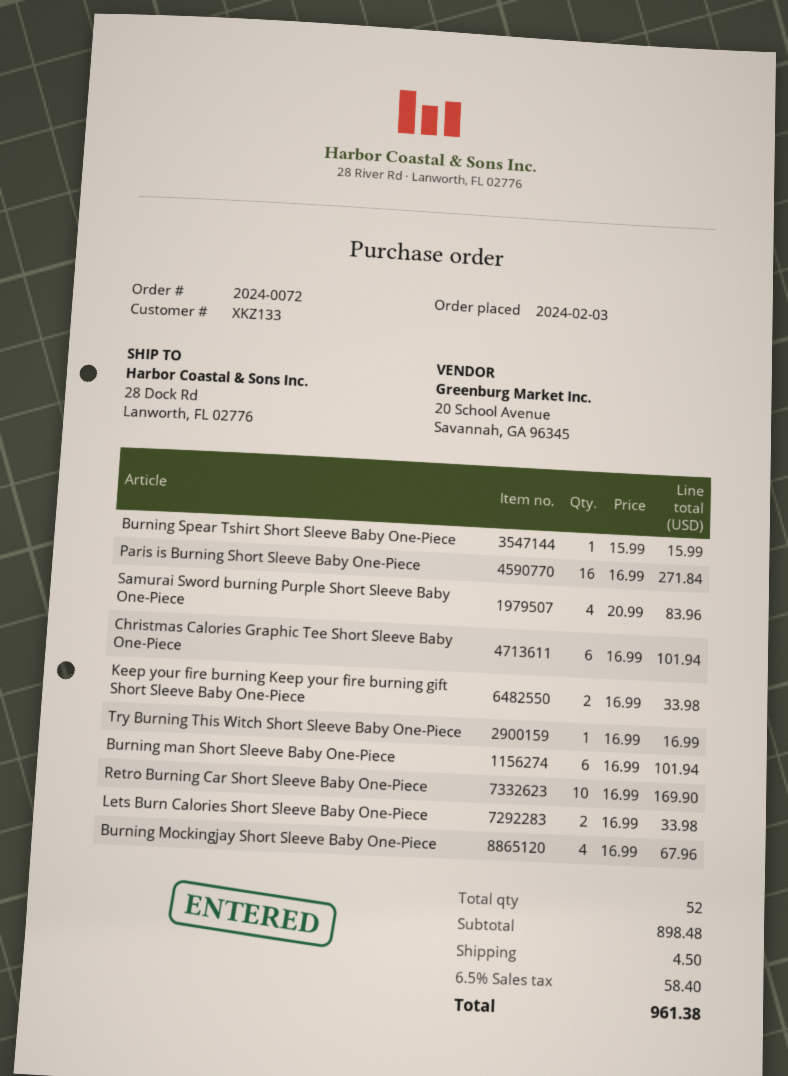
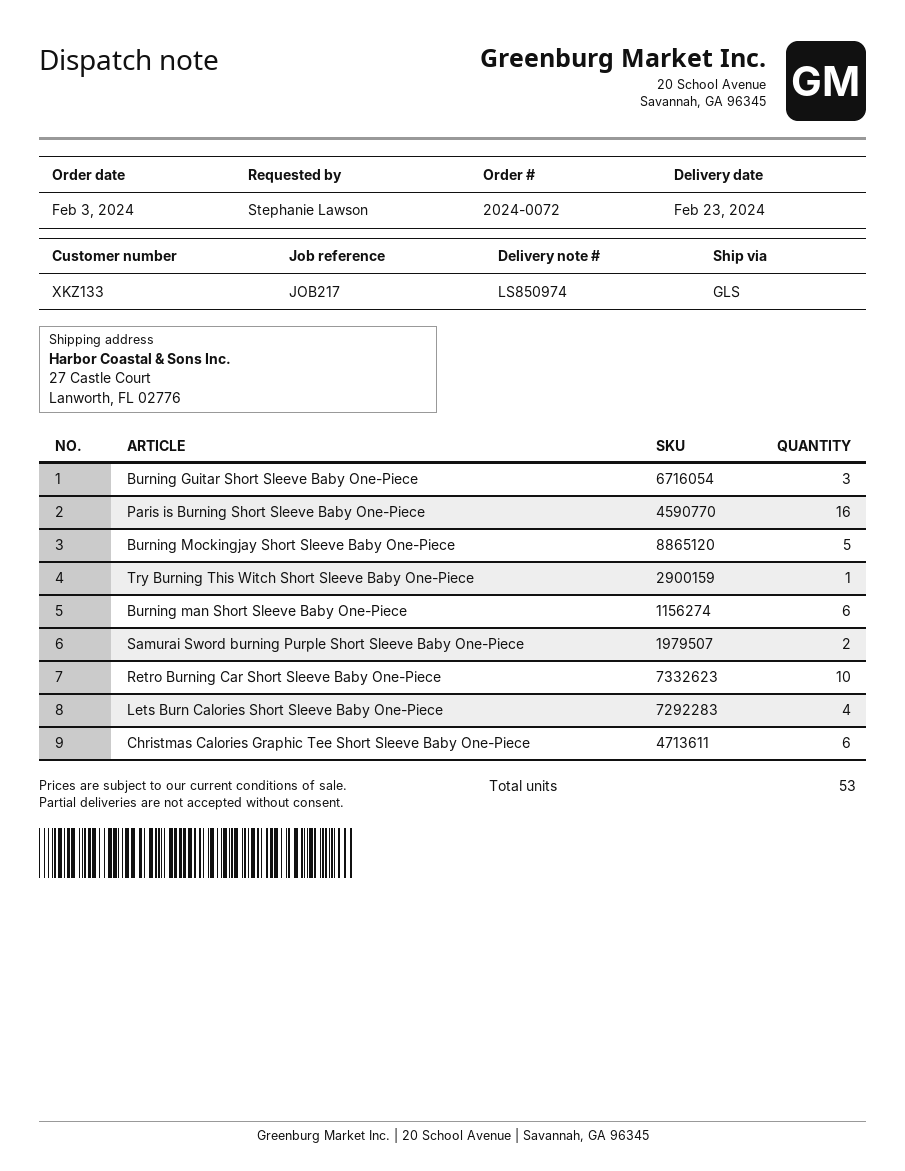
ship to: 28 Dock Rd, Lanworth, FL 02776 -> 27 Castle Court, Lanworth, FL 02776
Burning Spear Tshirt Short Sleeve Baby One-Piece: 1 -> none
Samurai Sword burning Purple Short Sleeve Baby One-Piece: 4 -> 2
Keep your fire burning Keep your fire burning gift Short Sleeve Baby One-Piece: 2 -> none
Lets Burn Calories Short Sleeve Baby One-Piece: 2 -> 4
Burning Mockingjay Short Sleeve Baby One-Piece: 4 -> 5
Burning Guitar Short Sleeve Baby One-Piece: none -> 3
total quantity: 52 -> 53

